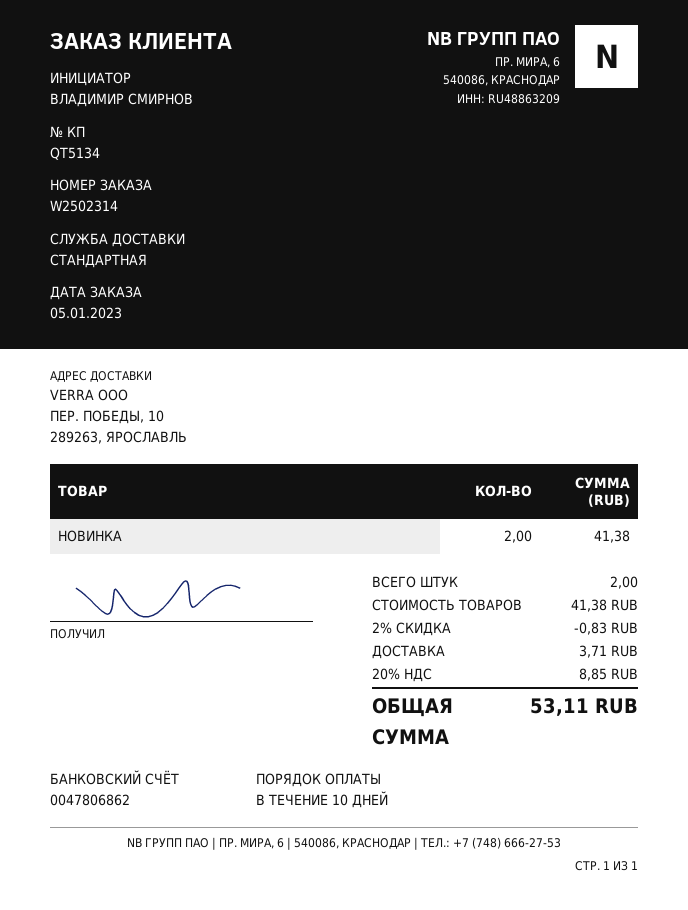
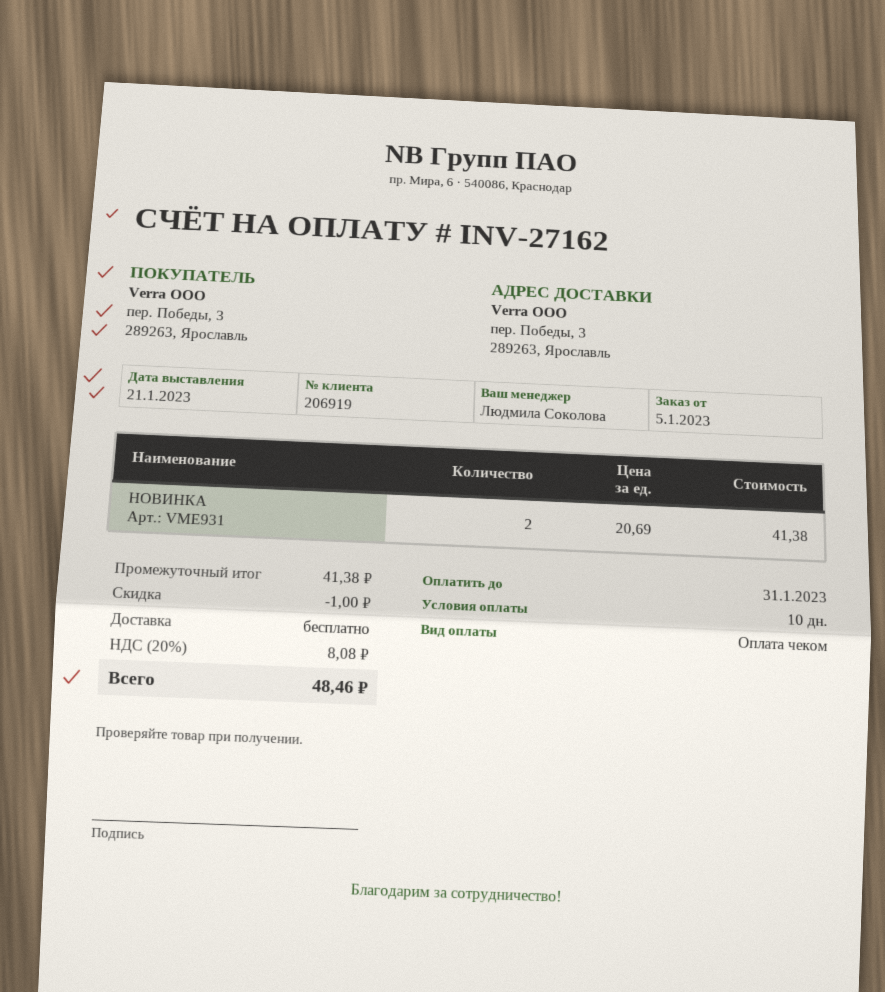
ship to: ПЕР. ПОБЕДЫ, 10, 289263, ЯРОСЛАВЛЬ -> пер. Победы, 3, 289263, Ярославль
discount: 0.83 -> 1.00
shipping: 3.71 -> 0.00
tax: 20% = 8.85 -> 20% = 8.08
total: 53.11 -> 48.46

